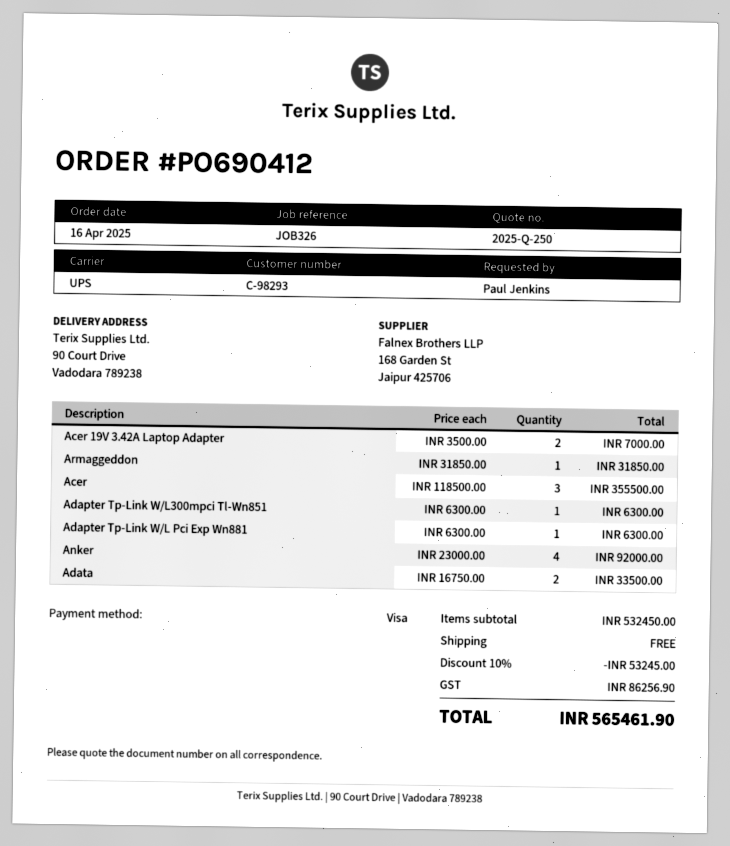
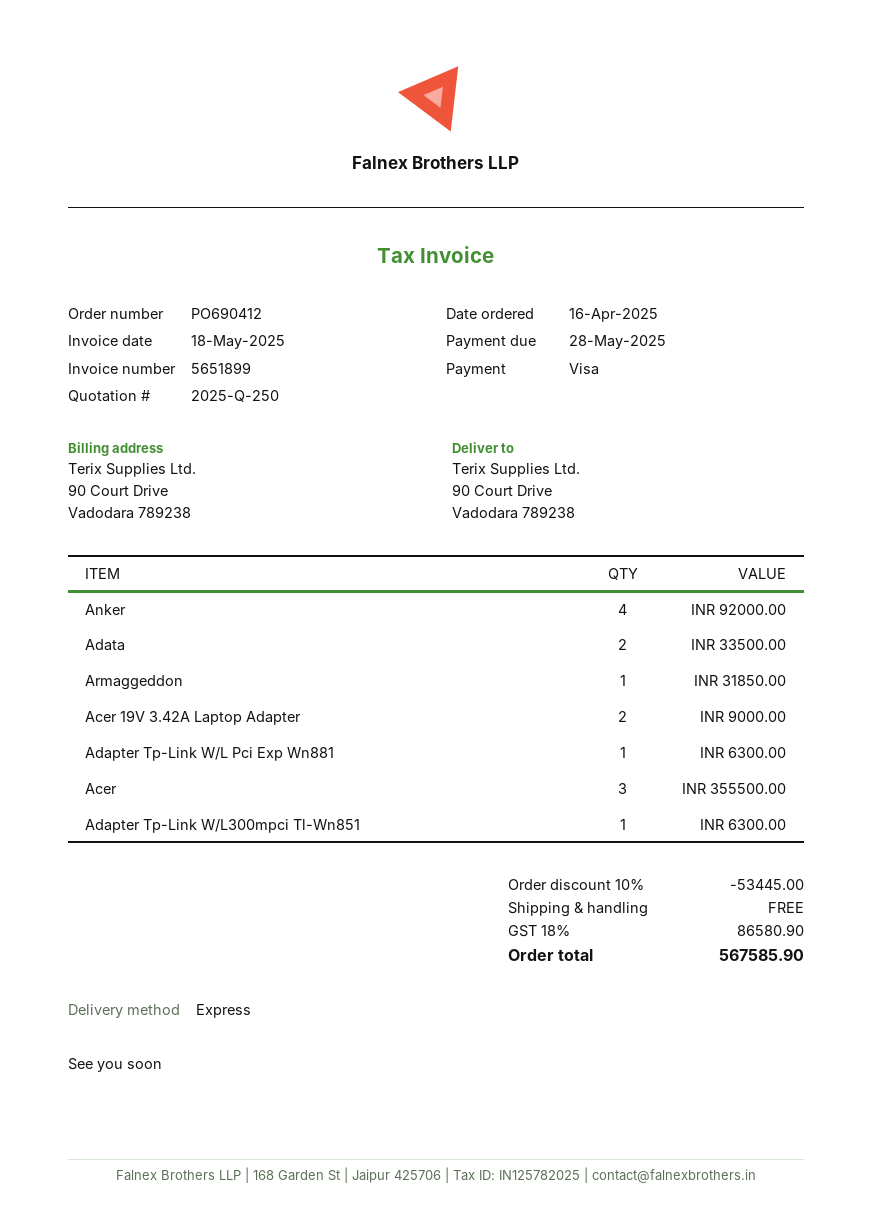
shipping method: UPS -> express
Acer 19V 3.42A Laptop Adapter: 2 for 7000.00 -> 2 for 9000.00
discount: 10% = 53245.00 -> 10% = 53445.00
tax: 86256.90 -> 86580.90
total: 565461.90 -> 567585.90

